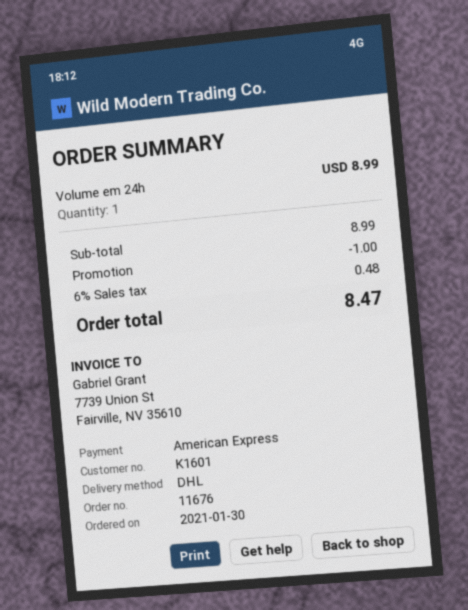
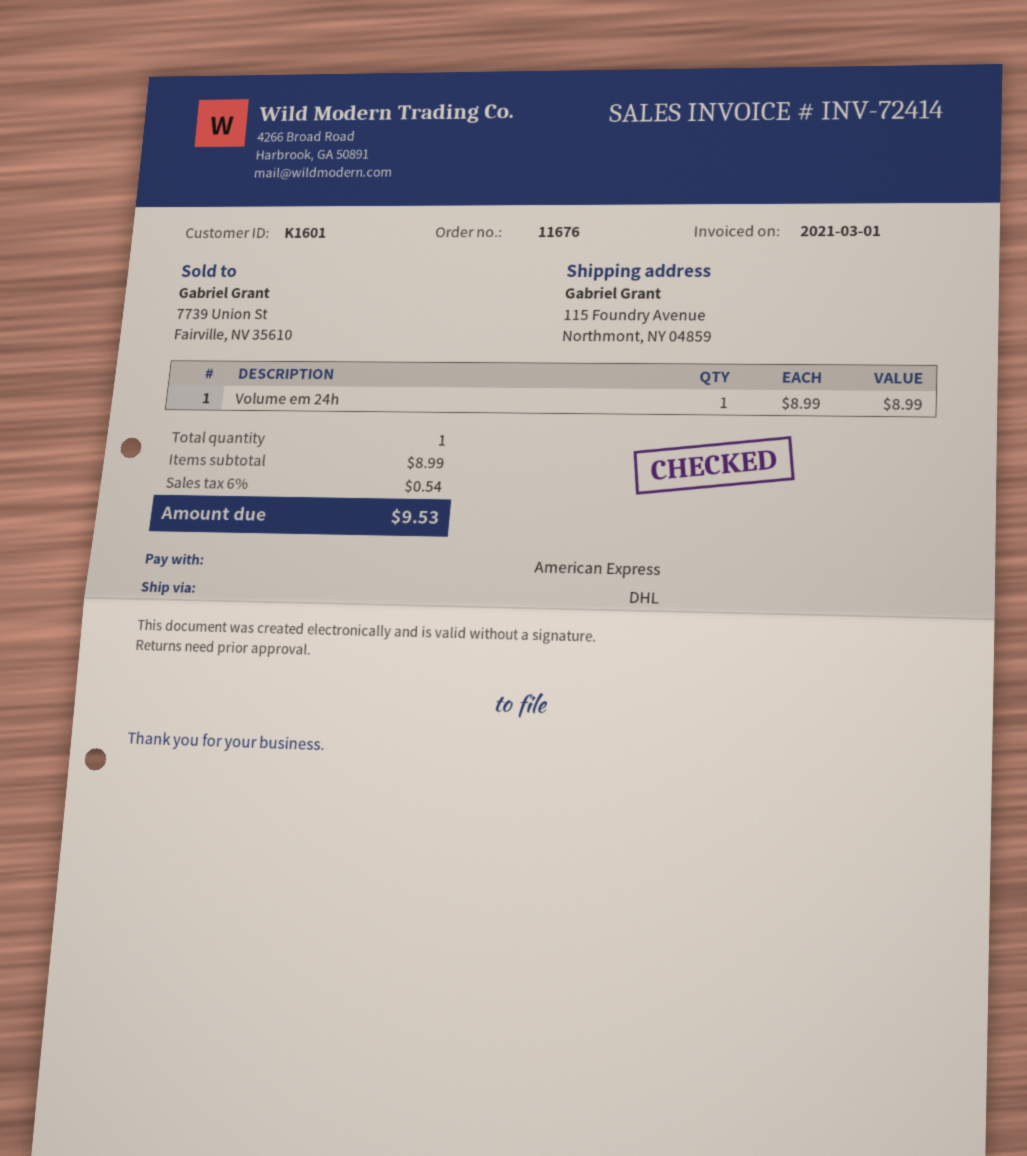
discount: 1.00 -> none
tax: 6% = 0.48 -> 6% = 0.54
total: 8.47 -> 9.53

